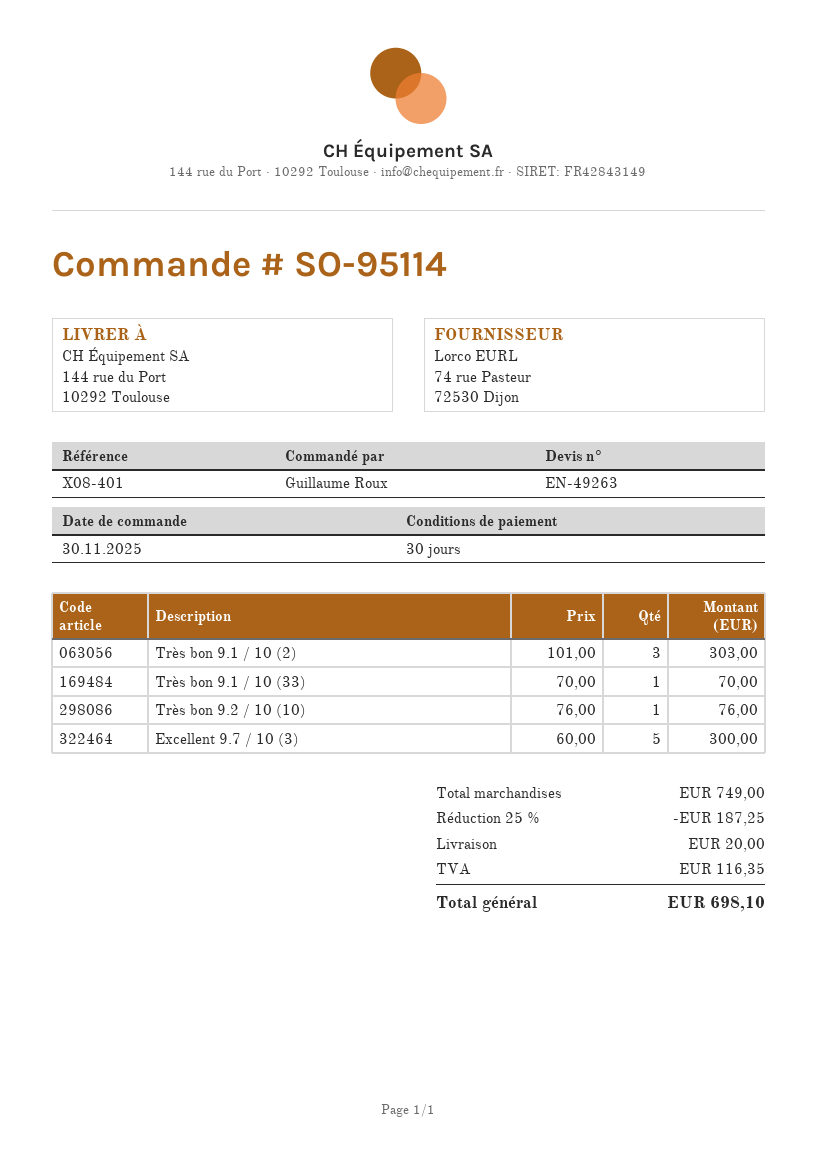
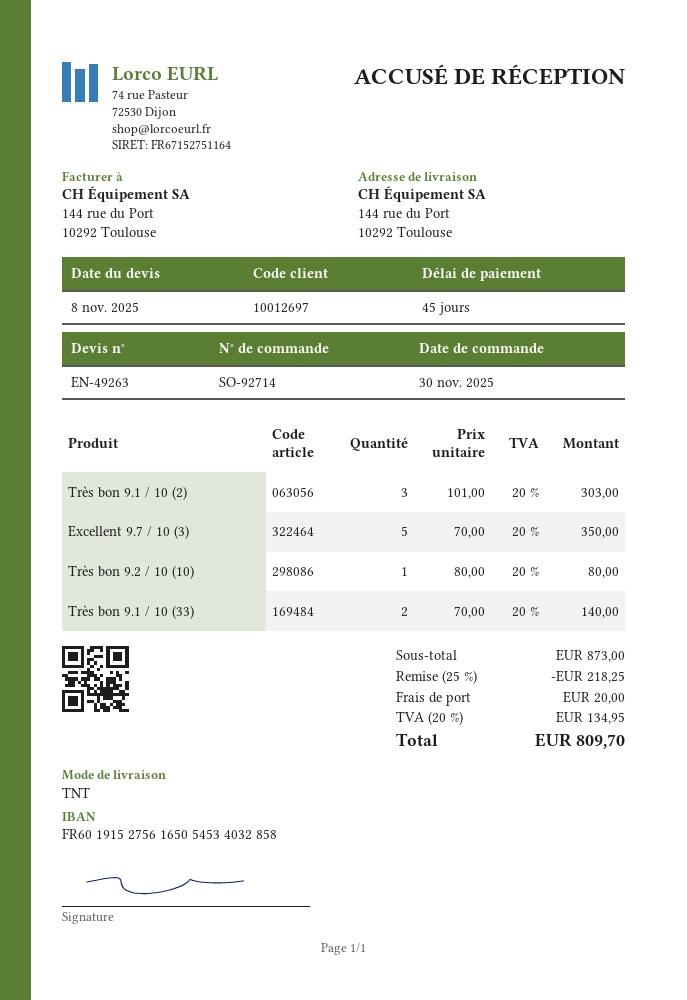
order number: SO-95114 -> SO-92714
payment terms: 30 days -> 45 days
Très bon 9.1 / 10 (33): 1 x 70.00 = 70.00 -> 2 x 70.00 = 140.00
Très bon 9.2 / 10 (10): 1 x 76.00 = 76.00 -> 1 x 80.00 = 80.00
Excellent 9.7 / 10 (3): 5 x 60.00 = 300.00 -> 5 x 70.00 = 350.00
subtotal: 749.00 -> 873.00
discount: 25% = 187.25 -> 25% = 218.25
tax: 116.35 -> 134.95
total: 698.10 -> 809.70

